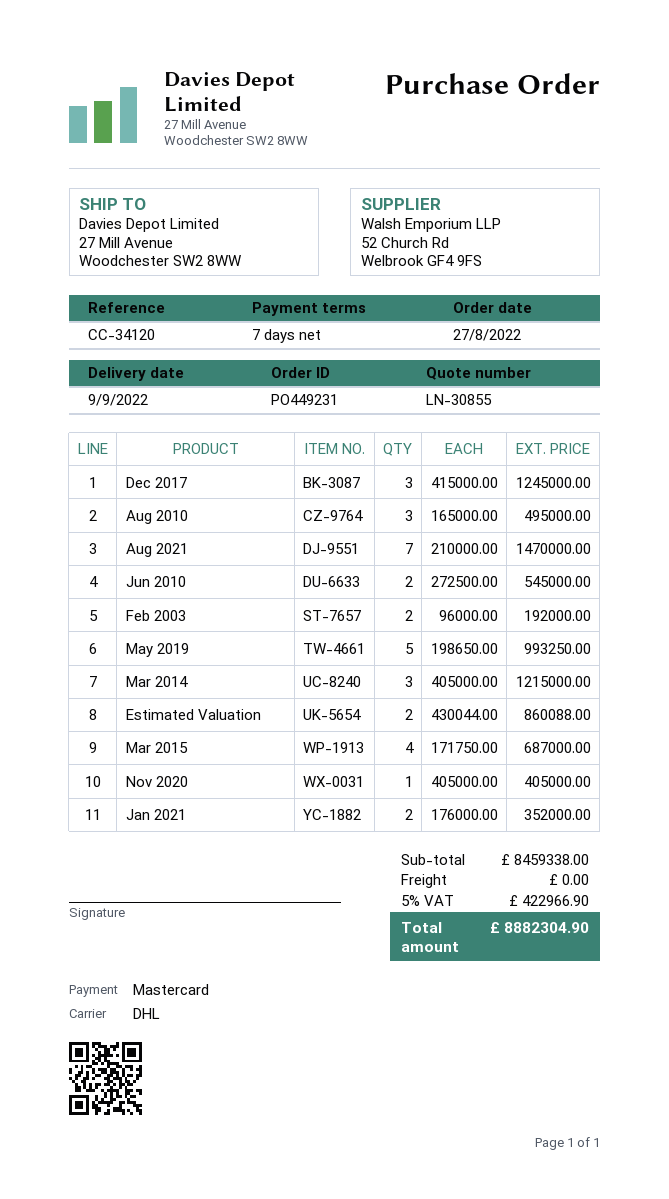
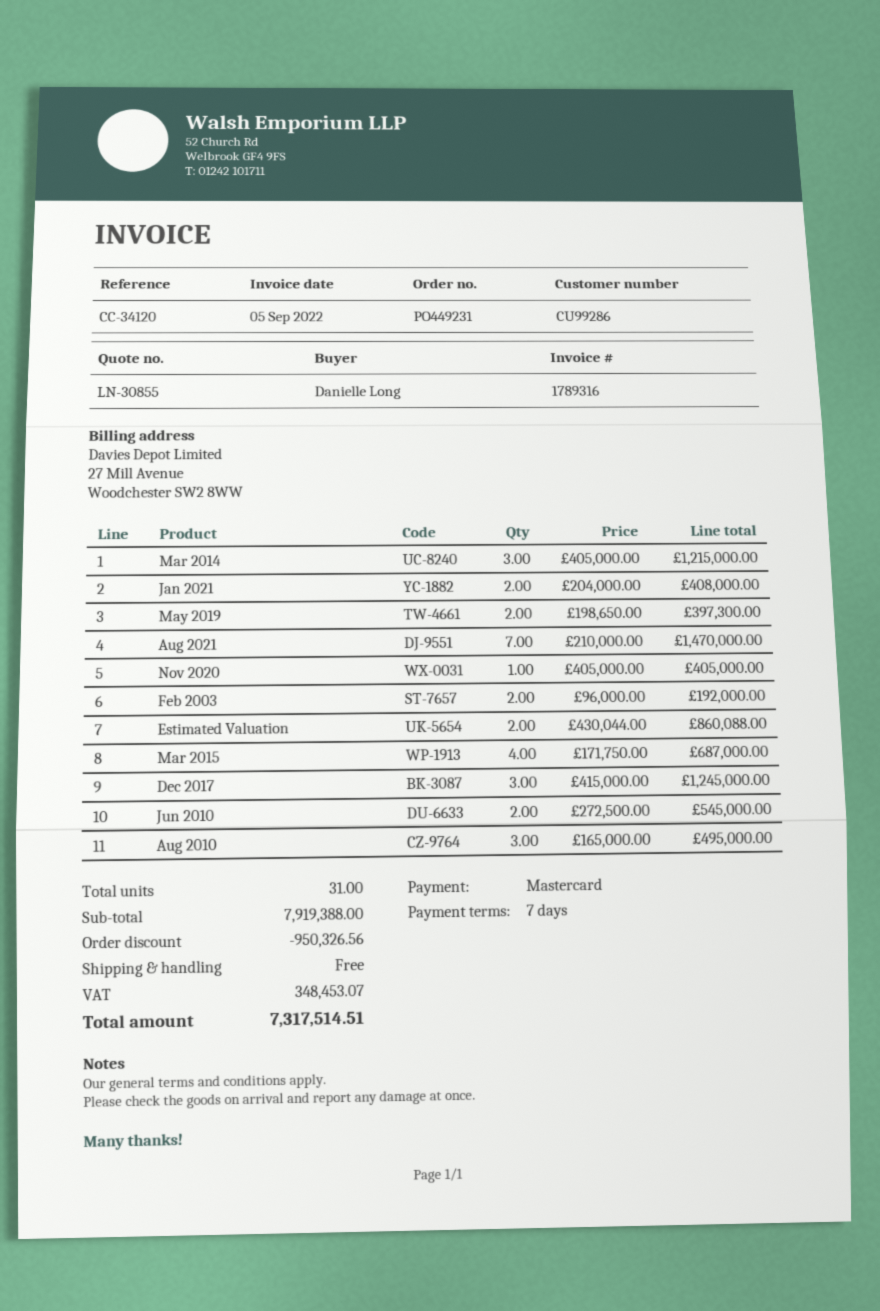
May 2019: 5 x 198650.00 = 993250.00 -> 2 x 198650.00 = 397300.00
Jan 2021: 2 x 176000.00 = 352000.00 -> 2 x 204000.00 = 408000.00
subtotal: 8459338.00 -> 7919388.00
discount: none -> 950326.56
tax: 422966.90 -> 348453.07
total: 8882304.90 -> 7317514.51

